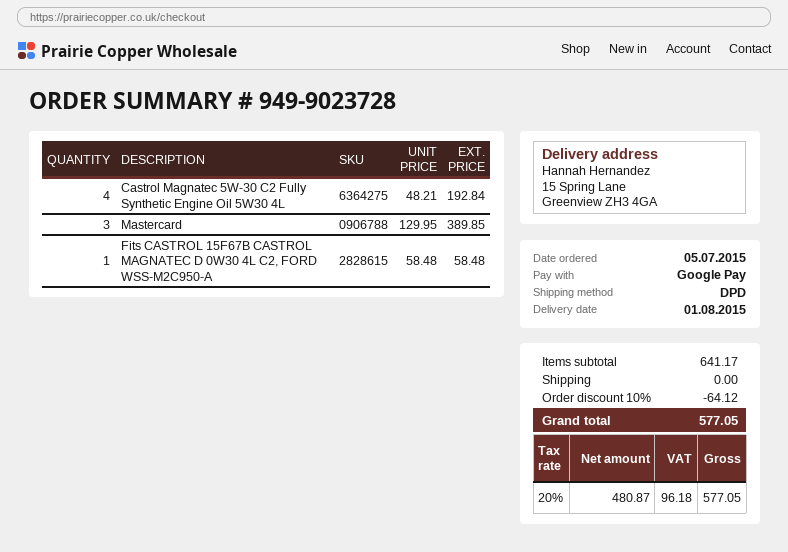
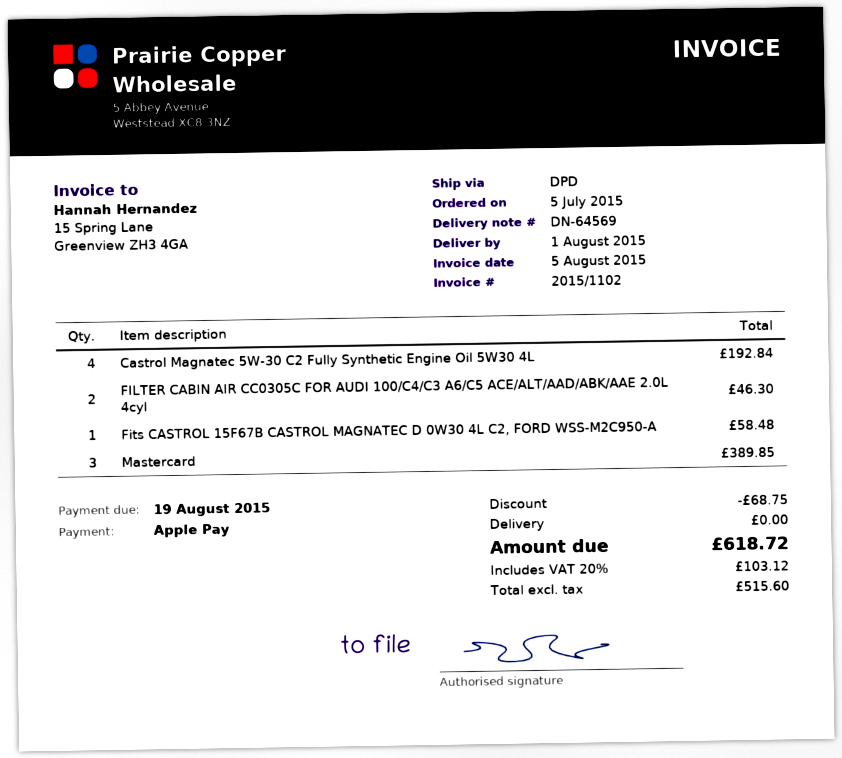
payment method: Google Pay -> Apple Pay
FILTER CABIN AIR CC0305C FOR AUDI 100/C4/C3 A6/C5 ACE/ALT/AAD/ABK/AAE 2.0L 4cyl: none -> 2 for 46.30
discount: 64.12 -> 68.75
net: 480.87 -> 515.60
tax: 20% = 96.18 -> 20% = 103.12
total: 577.05 -> 618.72

